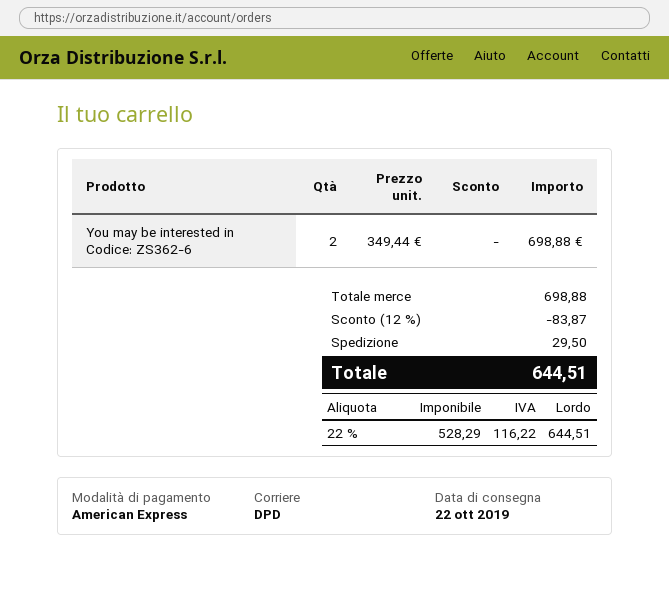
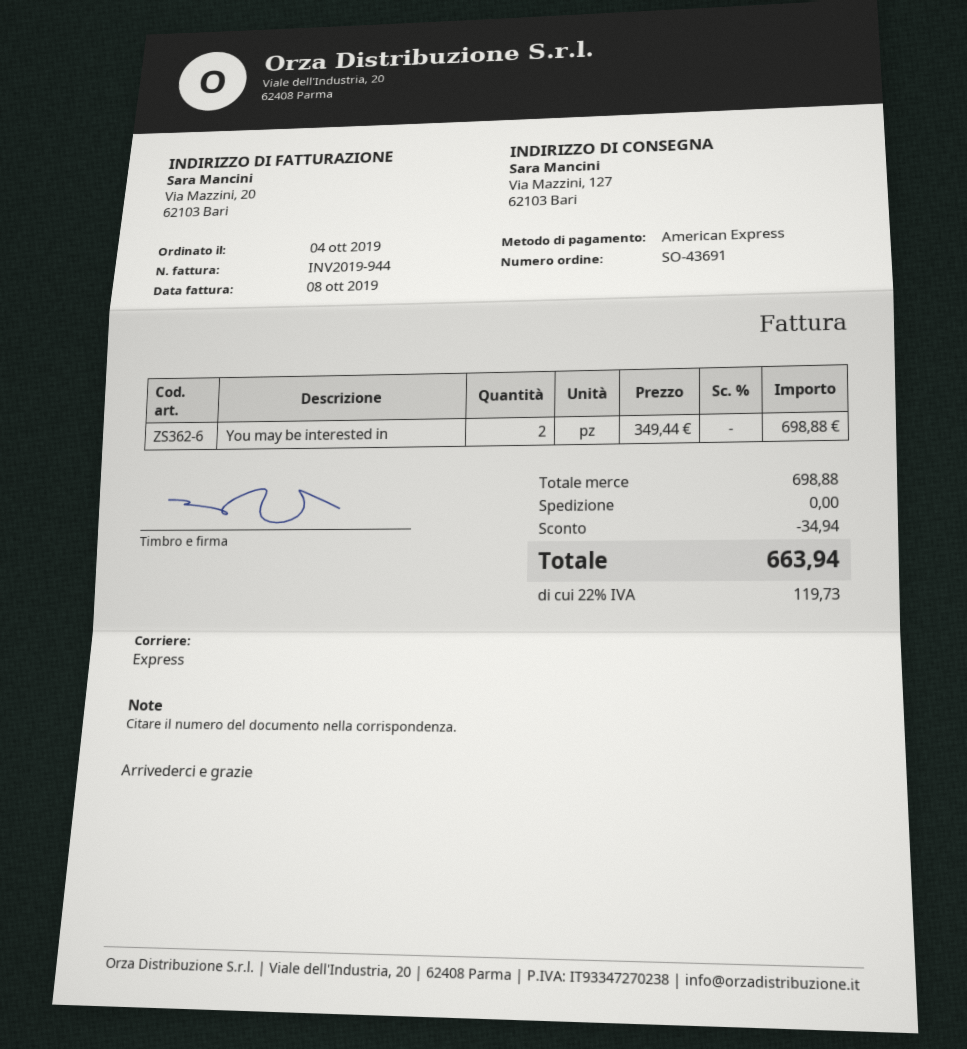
shipping method: DPD -> express
discount: 83.87 -> 34.94
shipping: 29.50 -> 0.00
tax: 22% = 116.22 -> 22% = 119.73
total: 644.51 -> 663.94

